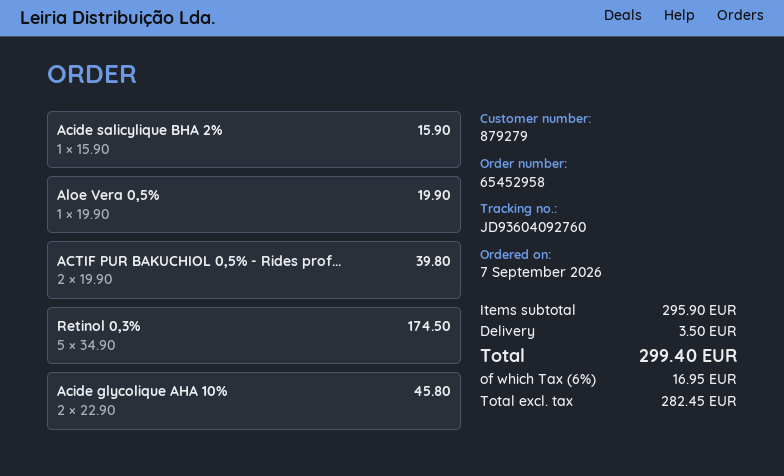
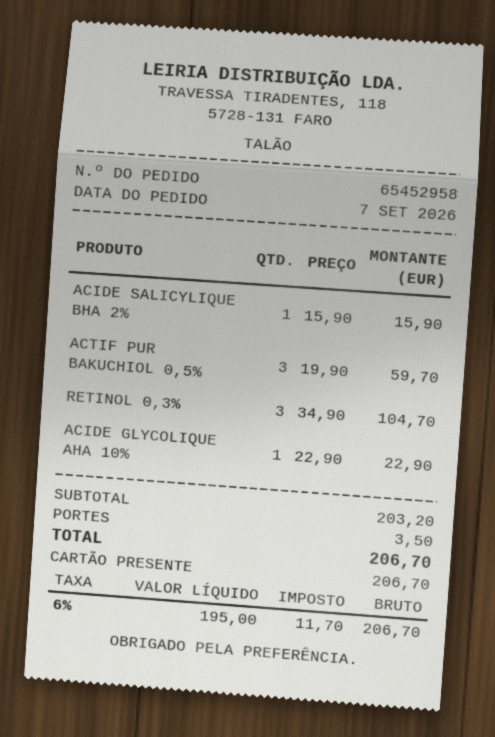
Aloe Vera 0,5%: 1 x 19.90 = 19.90 -> none
ACTIF PUR BAKUCHIOL 0,5% - Rides prof...: 2 x 19.90 = 39.80 -> 3 x 19.90 = 59.70
Retinol 0,3%: 5 x 34.90 = 174.50 -> 3 x 34.90 = 104.70
Acide glycolique AHA 10%: 2 x 22.90 = 45.80 -> 1 x 22.90 = 22.90
subtotal: 295.90 -> 203.20
net: 282.45 -> 195.00
tax: 6% = 16.95 -> 6% = 11.70
total: 299.40 -> 206.70

